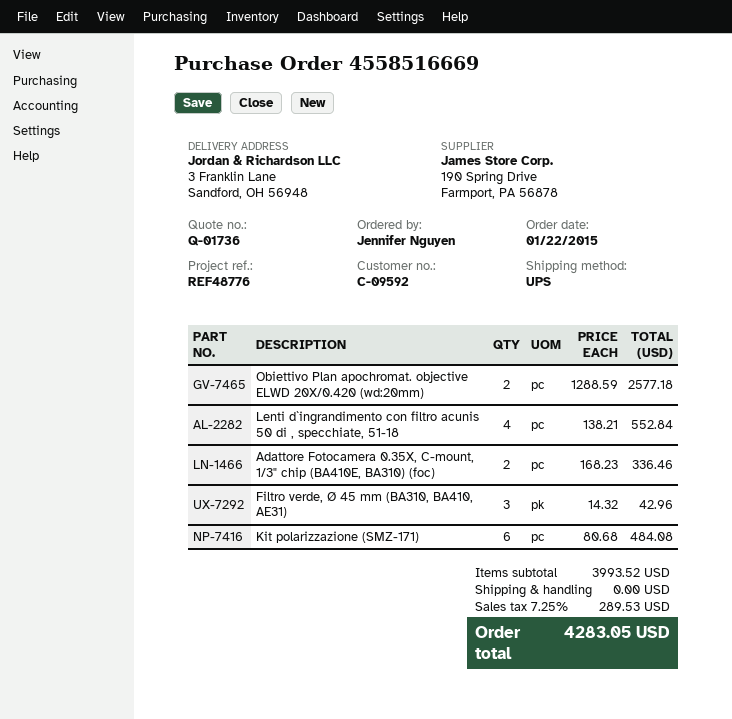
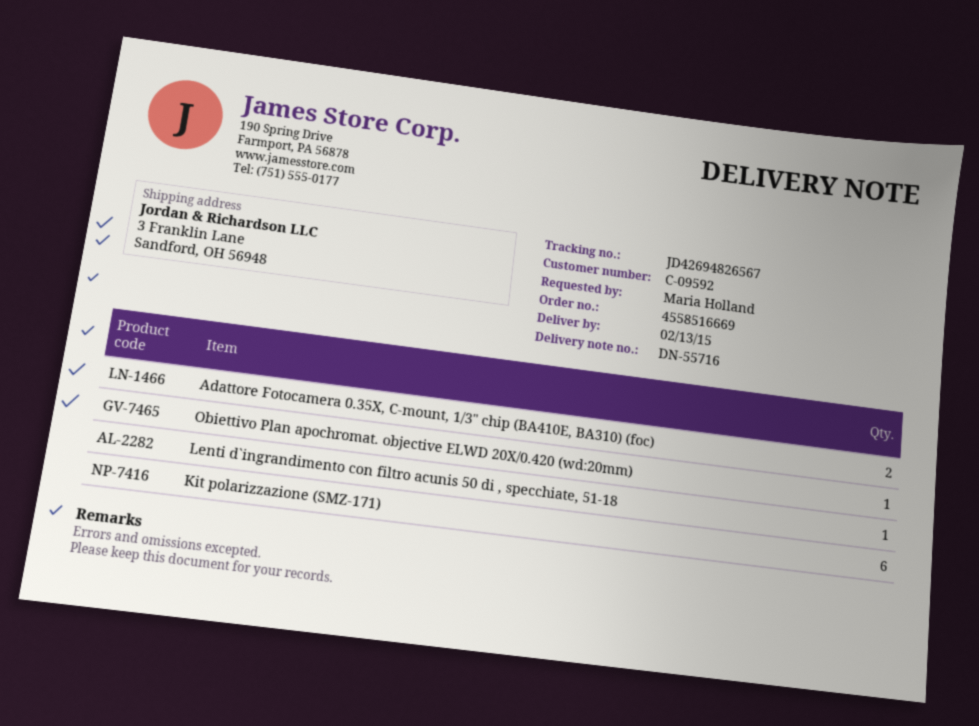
ordered by: Jennifer Nguyen -> Maria Holland
Obiettivo Plan apochromat. objective ELWD 20X/0.420 (wd:20mm): 2 -> 1
Lenti d`ingrandimento con filtro acunis 50 di , specchiate, 51-18: 4 -> 1
Filtro verde, Ø 45 mm (BA310, BA410, AE31): 3 -> none

